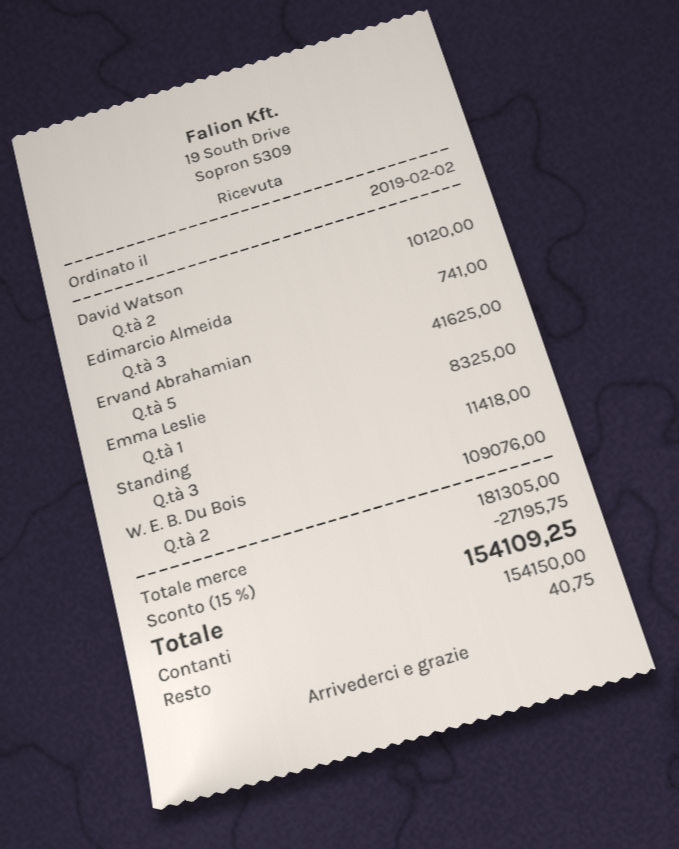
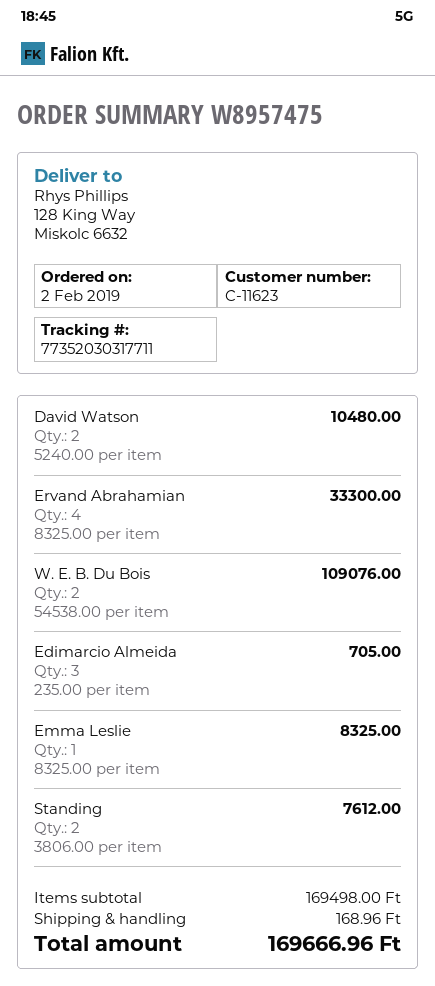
David Watson: 2 for 10120.00 -> 2 for 10480.00
Edimarcio Almeida: 3 for 741.00 -> 3 for 705.00
Ervand Abrahamian: 5 for 41625.00 -> 4 for 33300.00
Standing: 3 for 11418.00 -> 2 for 7612.00
subtotal: 181305.00 -> 169498.00
discount: 15% = 27195.75 -> none
shipping: none -> 168.96
total: 154109.25 -> 169666.96

